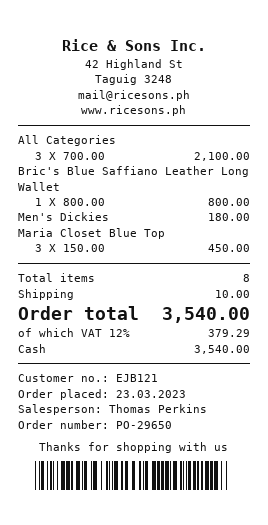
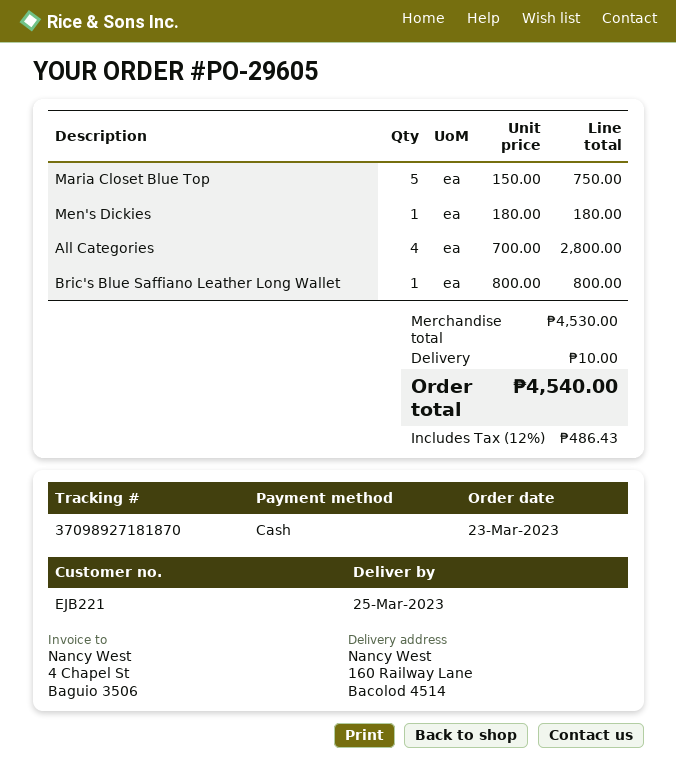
order number: PO-29650 -> PO-29605
customer number: EJB121 -> EJB221
All Categories: 3 x 700.00 = 2100.00 -> 4 x 700.00 = 2800.00
Maria Closet Blue Top: 3 x 150.00 = 450.00 -> 5 x 150.00 = 750.00
tax: 12% = 379.29 -> 12% = 486.43
total: 3540.00 -> 4540.00

